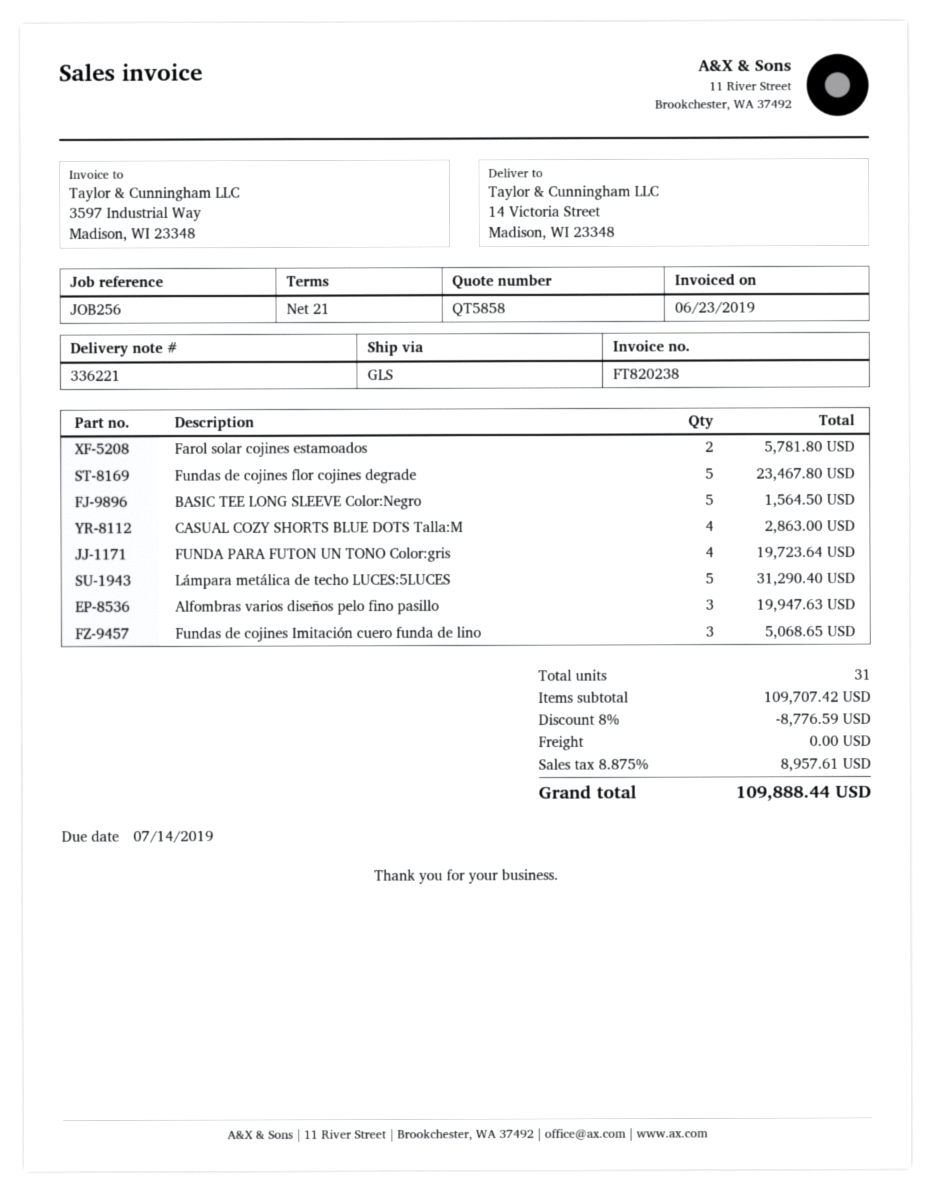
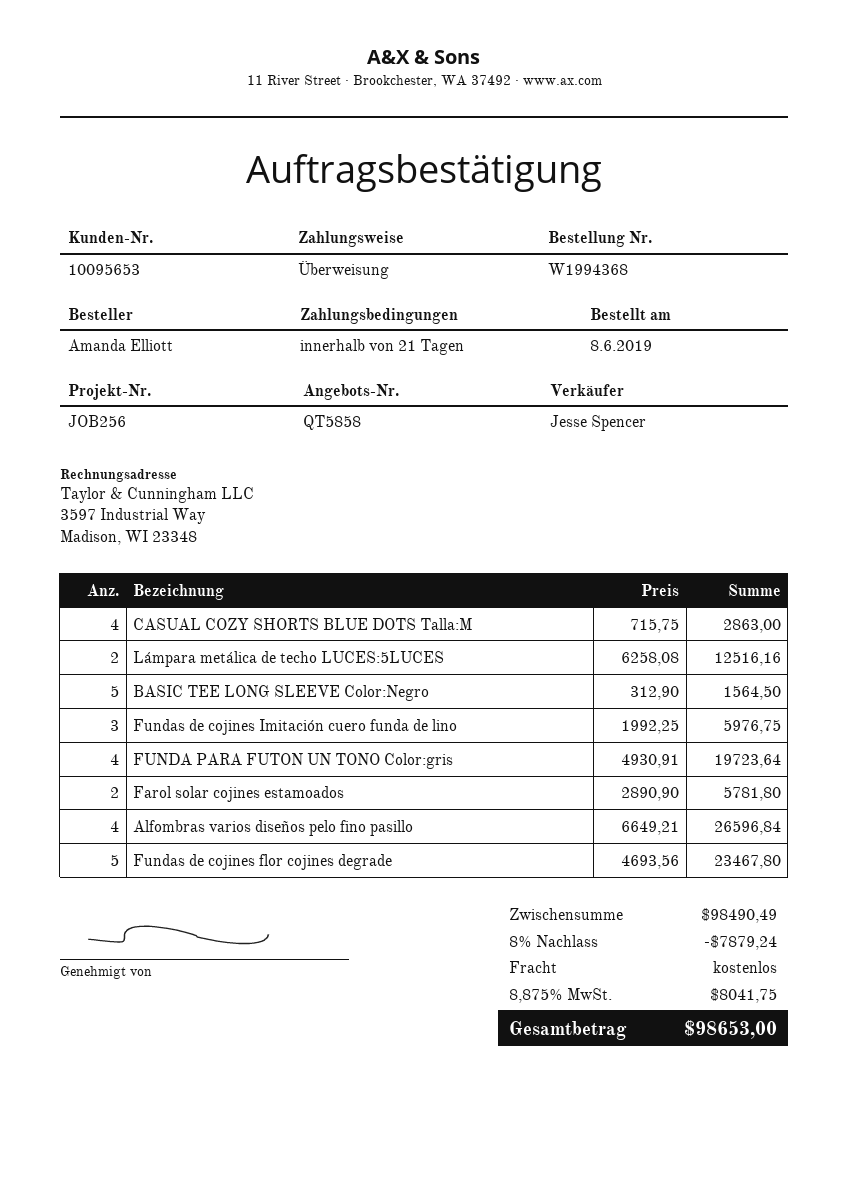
Lámpara metálica de techo LUCES:5LUCES: 5 for 31290.40 -> 2 for 12516.16
Alfombras varios diseños pelo fino pasillo: 3 for 19947.63 -> 4 for 26596.84
Fundas de cojines Imitación cuero funda de lino: 3 for 5068.65 -> 3 for 5976.75
subtotal: 109707.42 -> 98490.49
discount: 8% = 8776.59 -> 8% = 7879.24
tax: 8.875% = 8957.61 -> 8.875% = 8041.75
total: 109888.44 -> 98653.00

